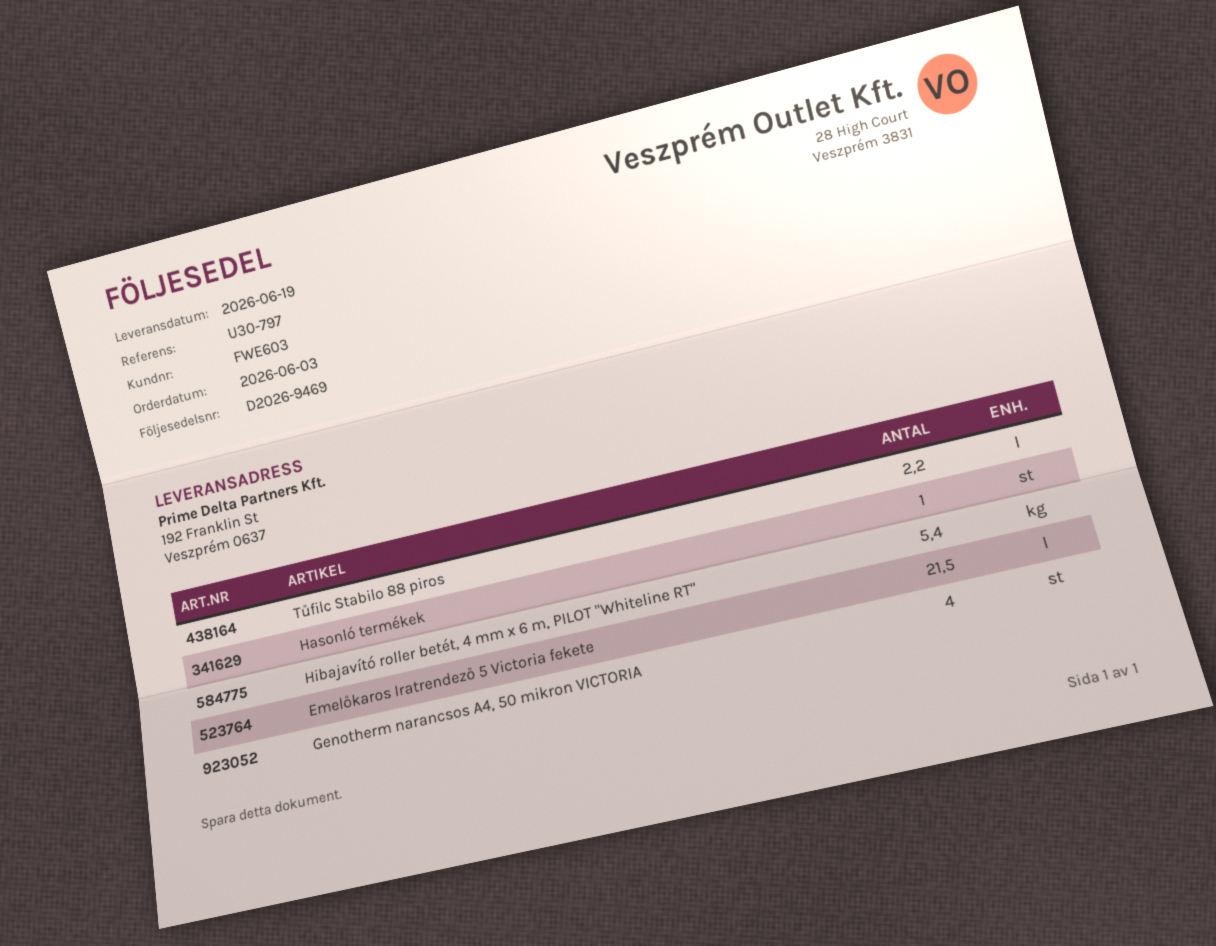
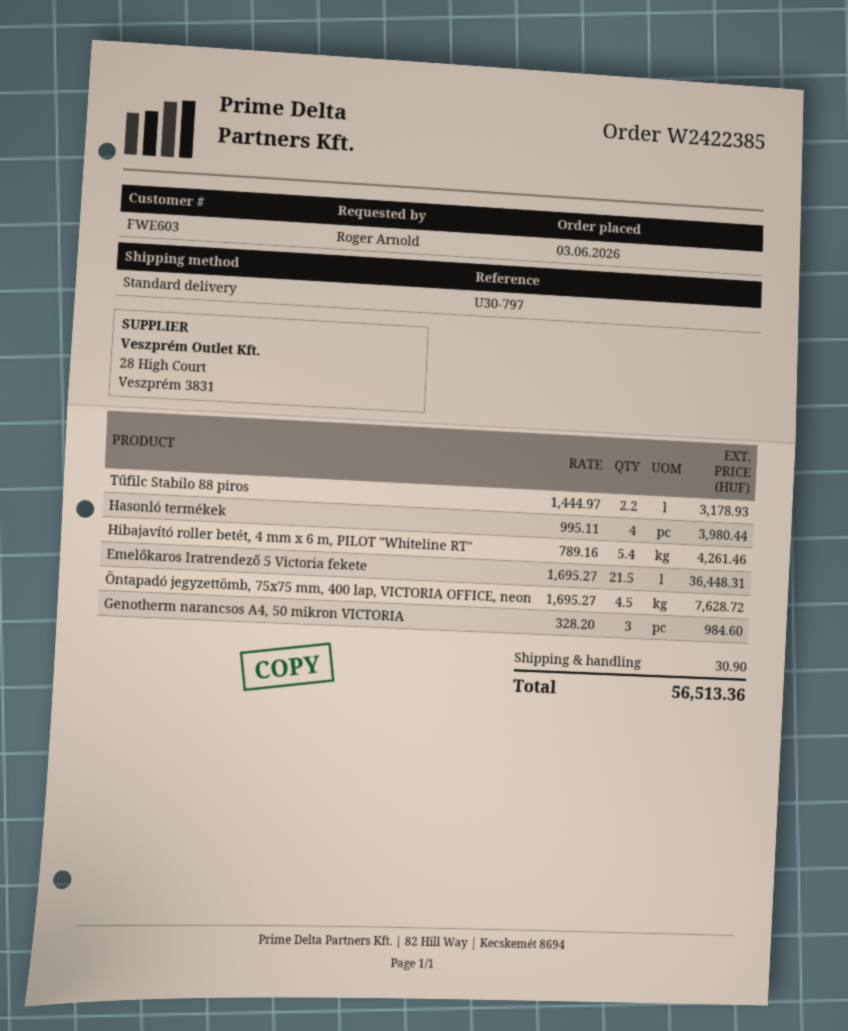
Hasonló termékek: 1 -> 4
Genotherm narancsos A4, 50 mikron VICTORIA: 4 -> 3
Öntapadó jegyzettömb, 75x75 mm, 400 lap, VICTORIA OFFICE, neon: none -> 4.5

